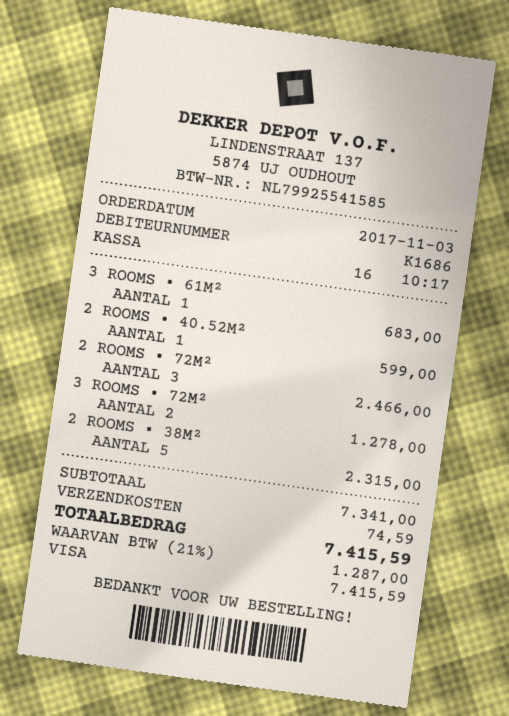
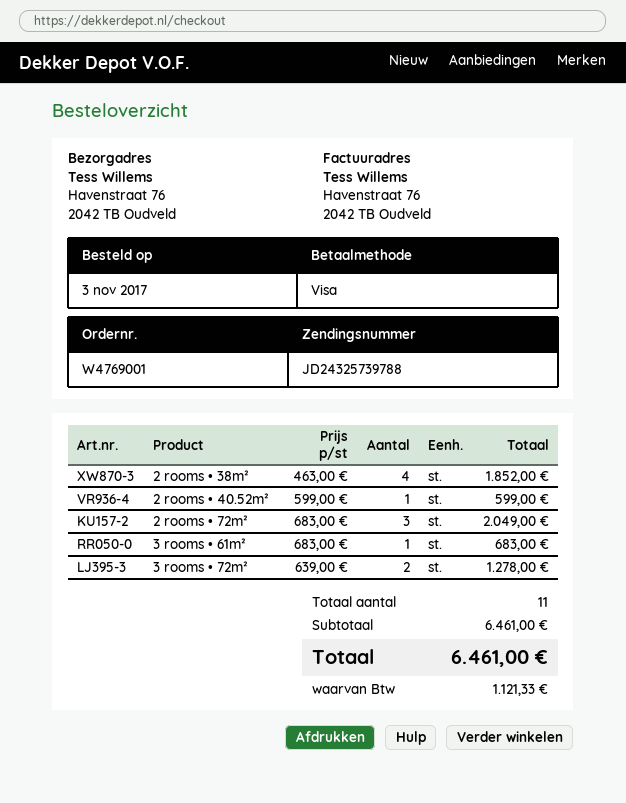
2 ROOMS • 72M²: 3 for 2466.00 -> 3 for 2049.00
2 ROOMS • 38M²: 5 for 2315.00 -> 4 for 1852.00
subtotal: 7341.00 -> 6461.00
shipping: 74.59 -> none
tax: 1287.00 -> 1121.33
total: 7415.59 -> 6461.00

